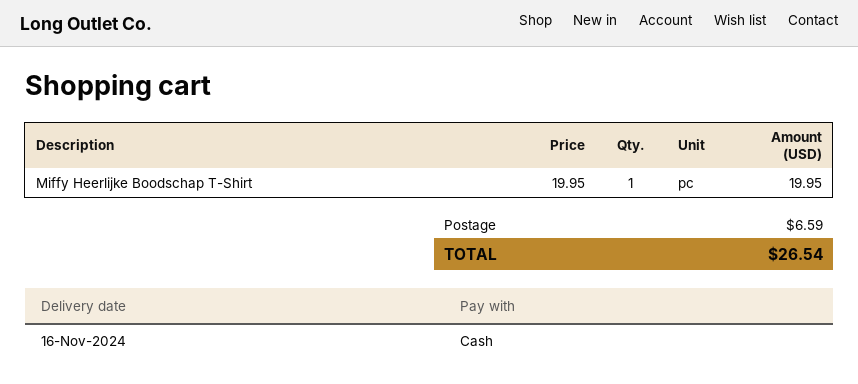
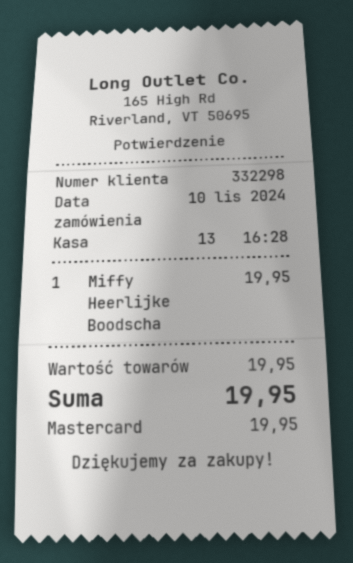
payment method: cash -> Mastercard
shipping: 6.59 -> none
total: 26.54 -> 19.95

